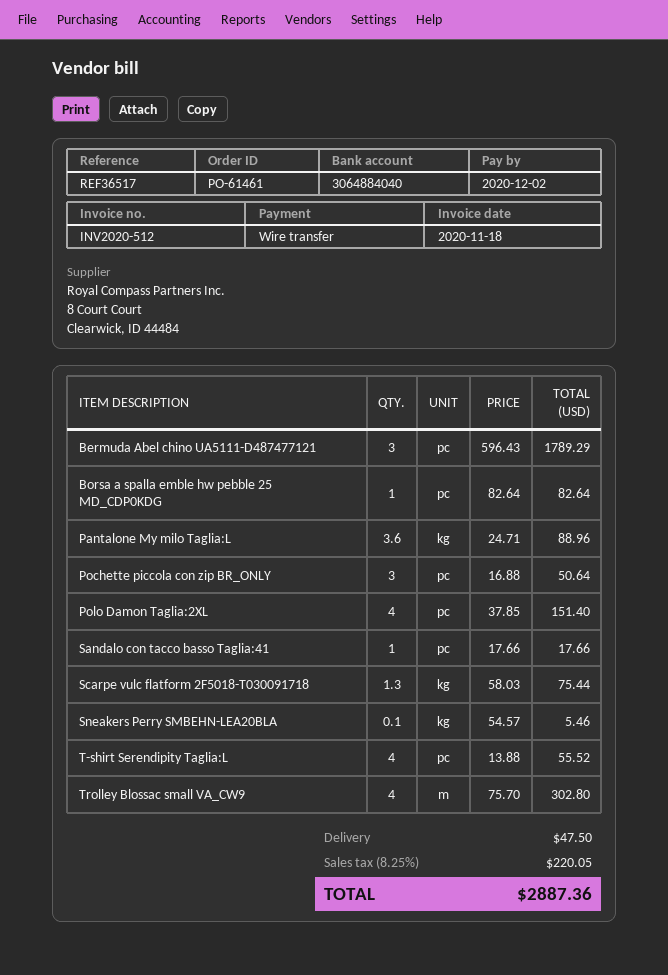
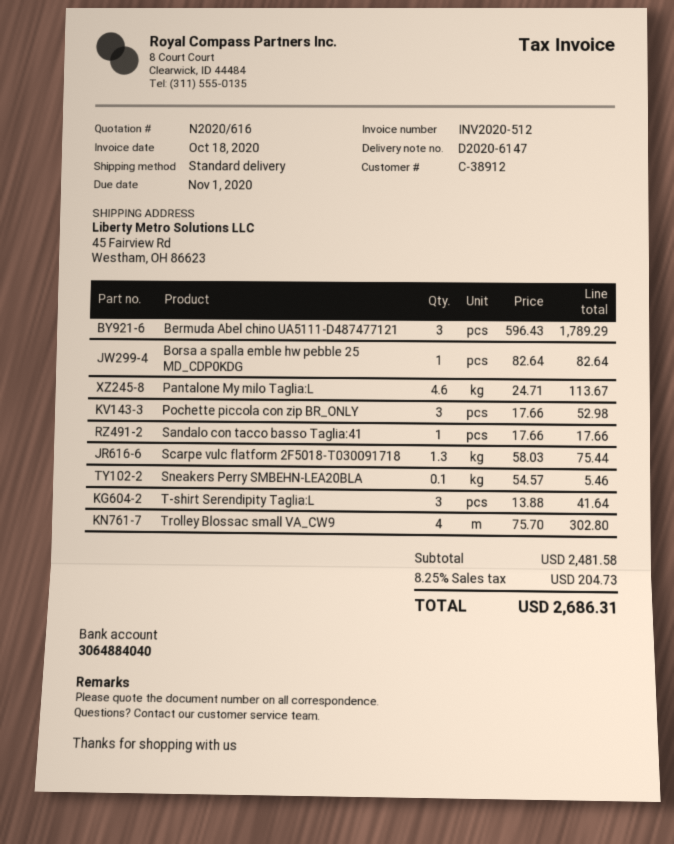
invoice date: 2020-11-18 -> 2020-10-18
due date: 2020-12-02 -> 2020-11-01
Pantalone My milo Taglia:L: 3.6 x 24.71 = 88.96 -> 4.6 x 24.71 = 113.67
Pochette piccola con zip BR_ONLY: 3 x 16.88 = 50.64 -> 3 x 17.66 = 52.98
Polo Damon Taglia:2XL: 4 x 37.85 = 151.40 -> none
T-shirt Serendipity Taglia:L: 4 x 13.88 = 55.52 -> 3 x 13.88 = 41.64
shipping: 47.50 -> none
tax: 8.25% = 220.05 -> 8.25% = 204.73
total: 2887.36 -> 2686.31

